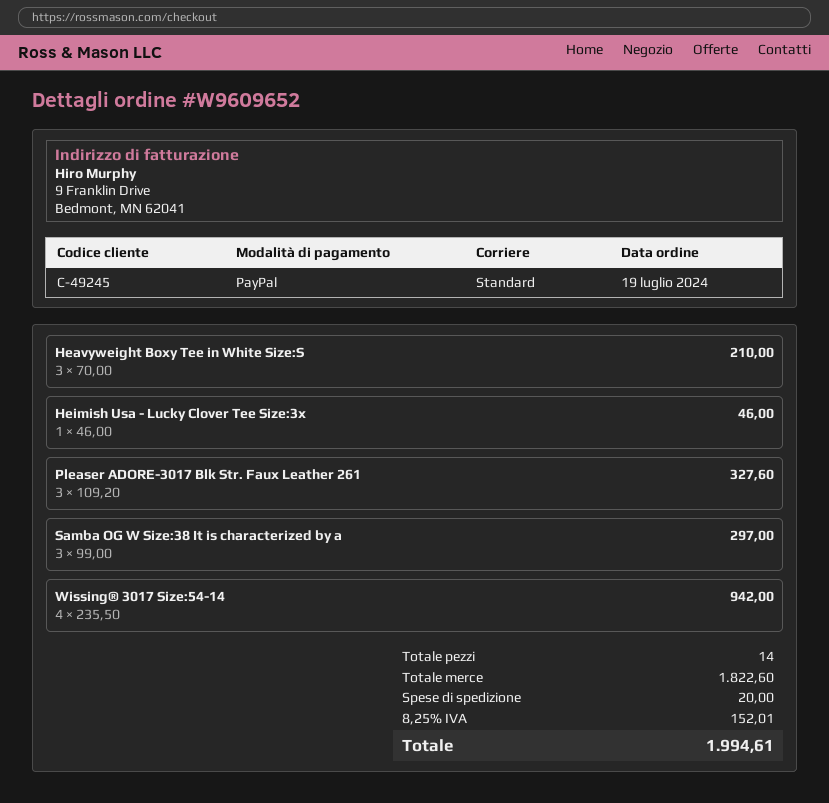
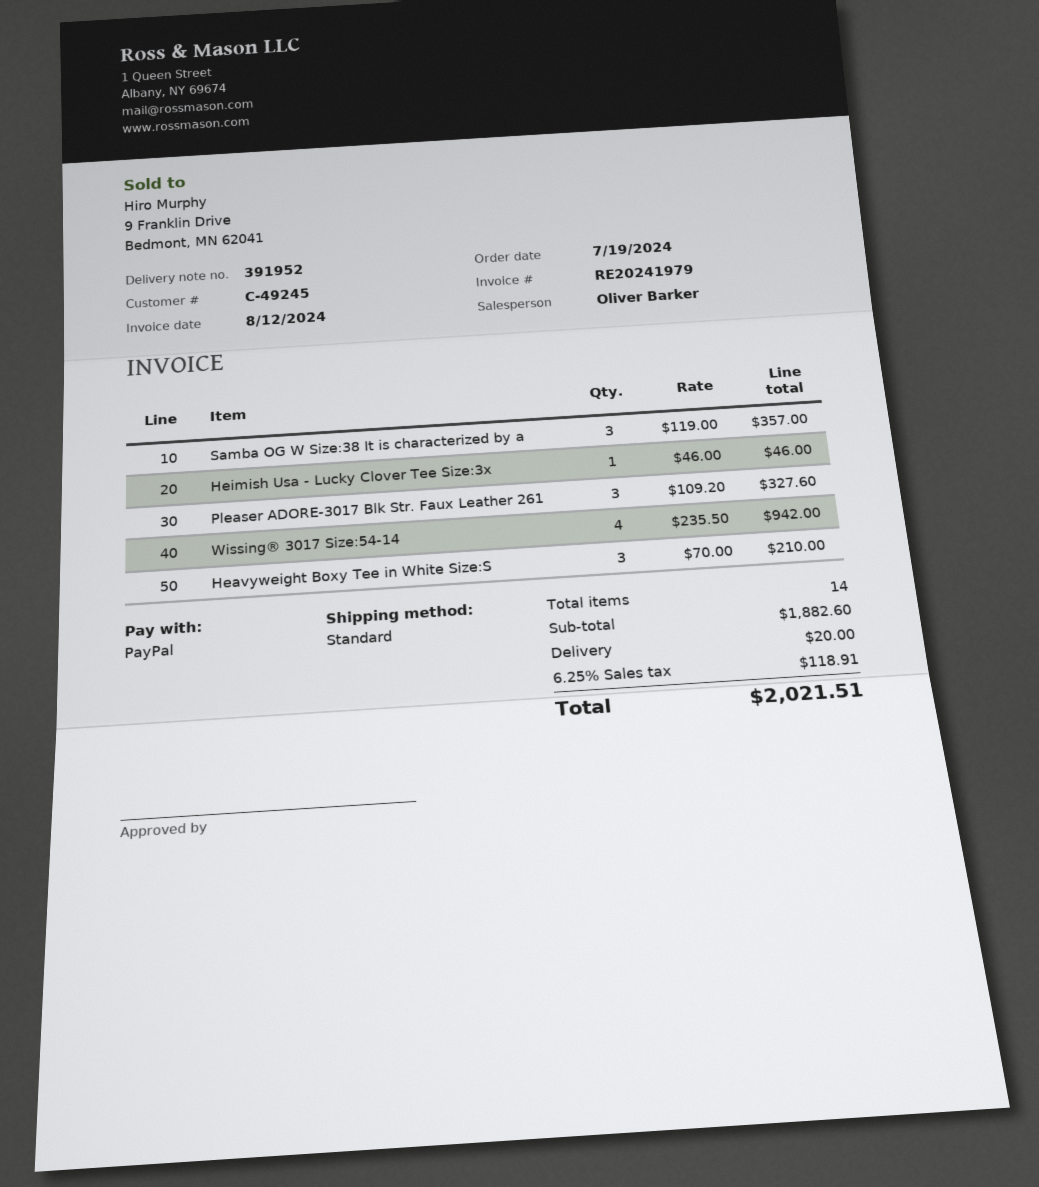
Samba OG W Size:38 It is characterized by a: 3 x 99.00 = 297.00 -> 3 x 119.00 = 357.00
subtotal: 1822.60 -> 1882.60
tax: 8.25% = 152.01 -> 6.25% = 118.91
total: 1994.61 -> 2021.51

